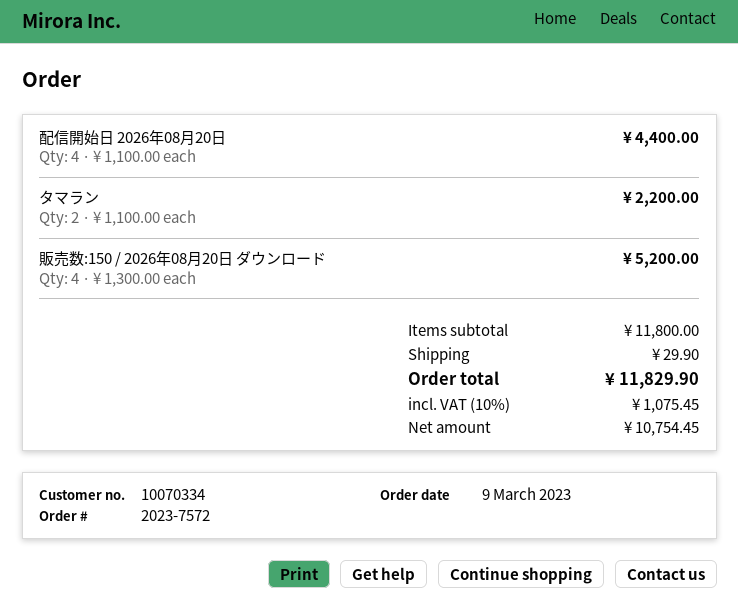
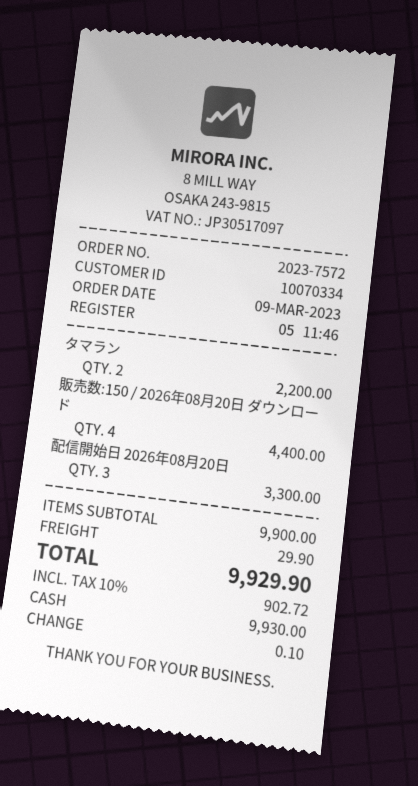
配信開始日 2026年08月20日: 4 for 4400.00 -> 3 for 3300.00
販売数:150 / 2026年08月20日 ダウンロード: 4 for 5200.00 -> 4 for 4400.00
subtotal: 11800.00 -> 9900.00
tax: 10% = 1075.45 -> 10% = 902.72
total: 11829.90 -> 9929.90

